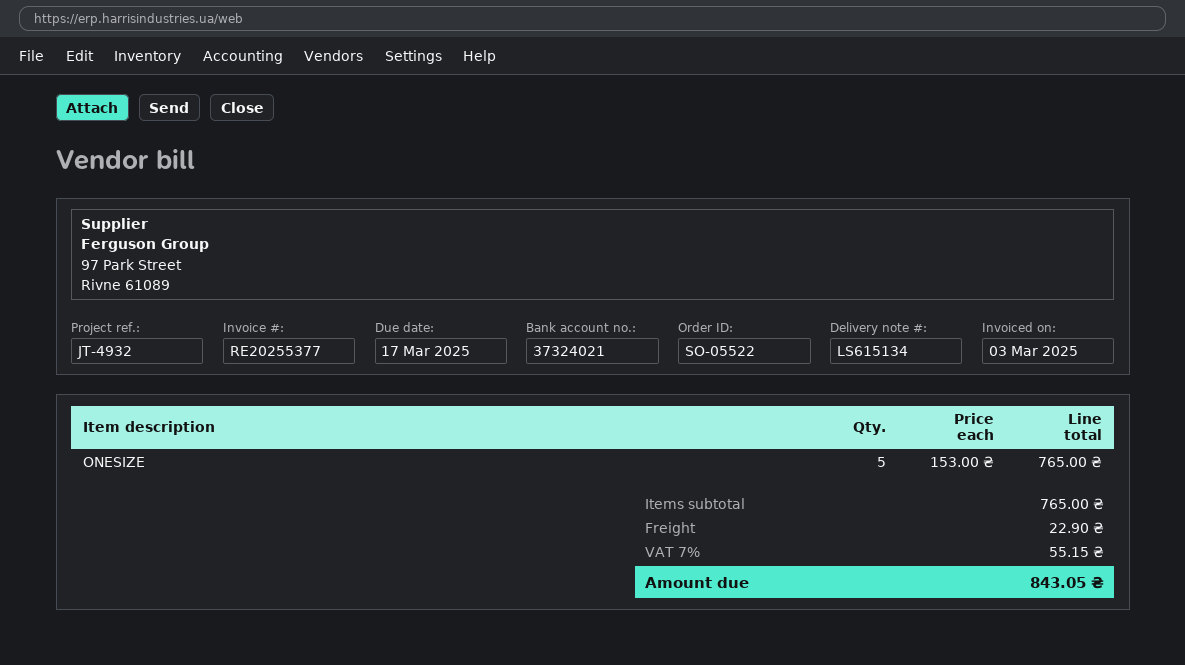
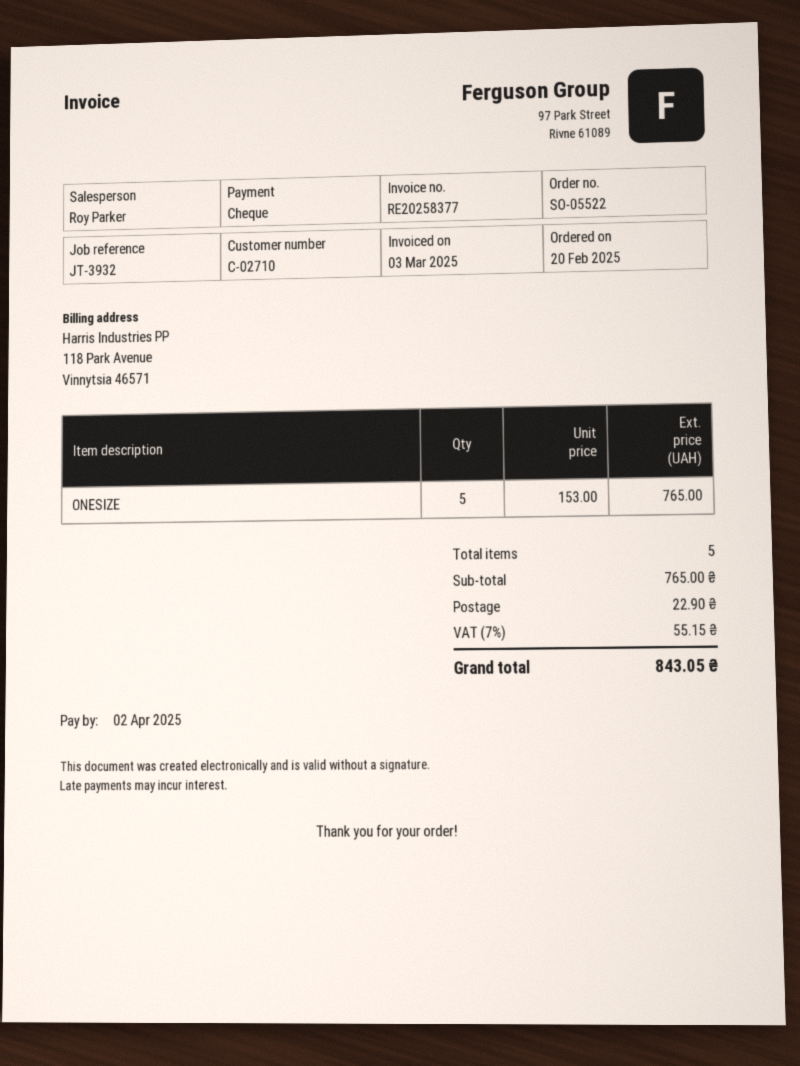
invoice number: RE20255377 -> RE20258377
due date: 2025-03-17 -> 2025-04-02
reference: JT-4932 -> JT-3932

